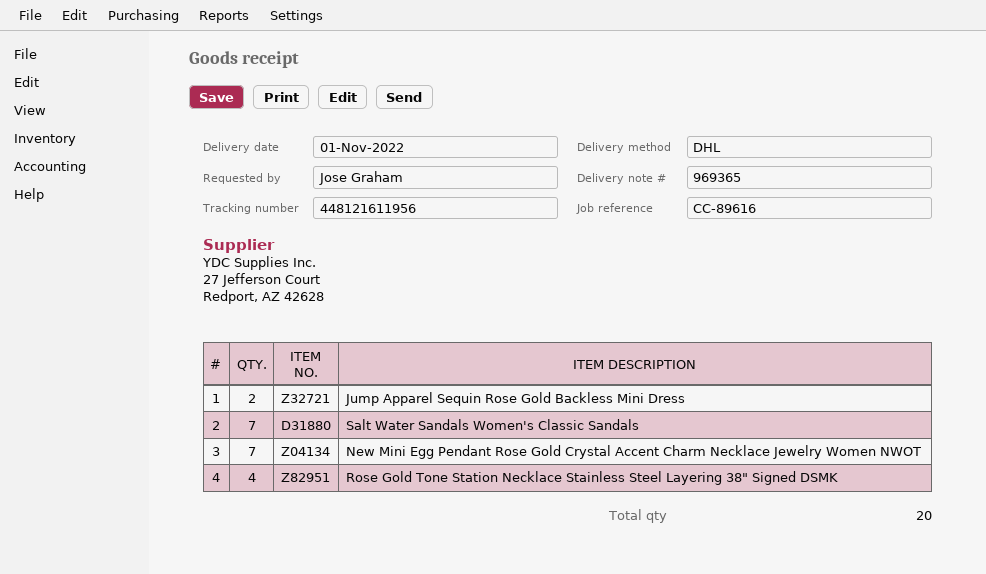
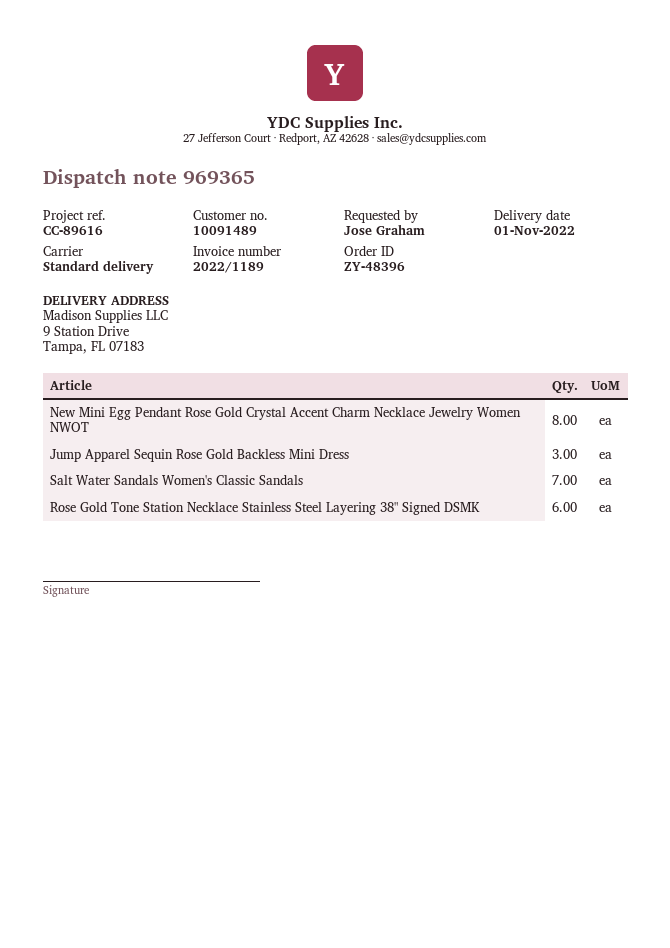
shipping method: DHL -> standard
Jump Apparel Sequin Rose Gold Backless Mini Dress: 2 -> 3
New Mini Egg Pendant Rose Gold Crystal Accent Charm Necklace Jewelry Women NWOT: 7 -> 8
Rose Gold Tone Station Necklace Stainless Steel Layering 38" Signed DSMK: 4 -> 6

